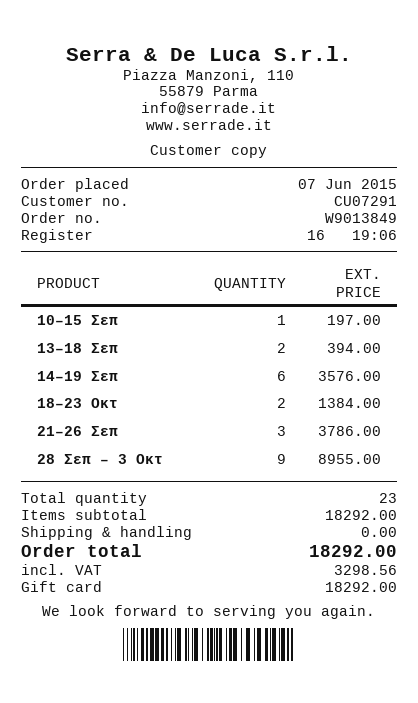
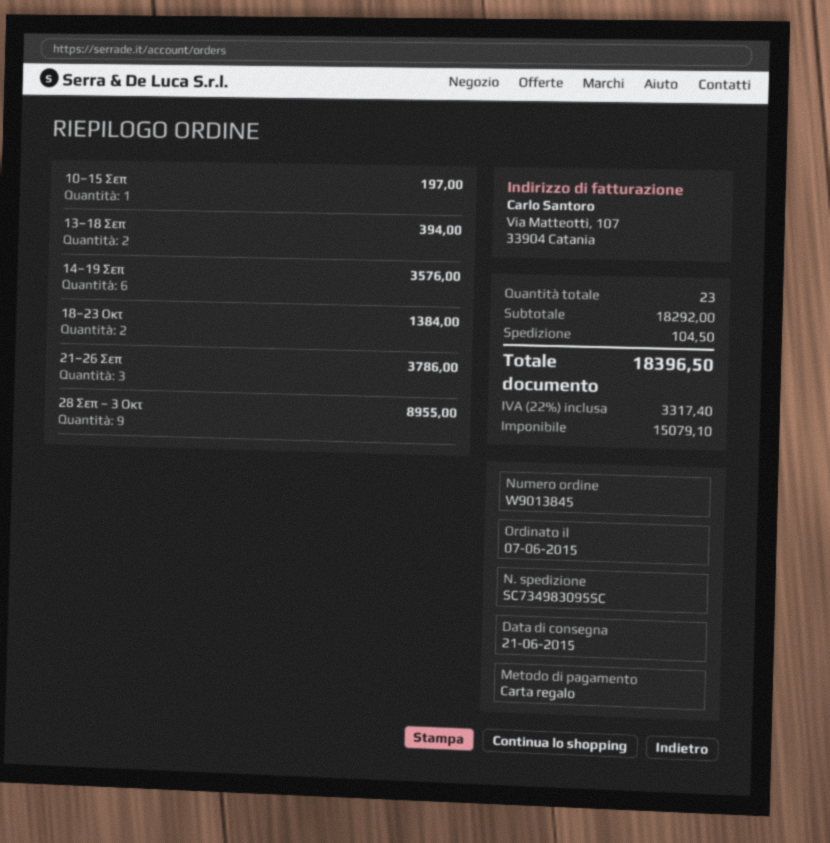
order number: W9013849 -> W9013845
shipping: 0.00 -> 104.50
tax: 3298.56 -> 3317.40
total: 18292.00 -> 18396.50

